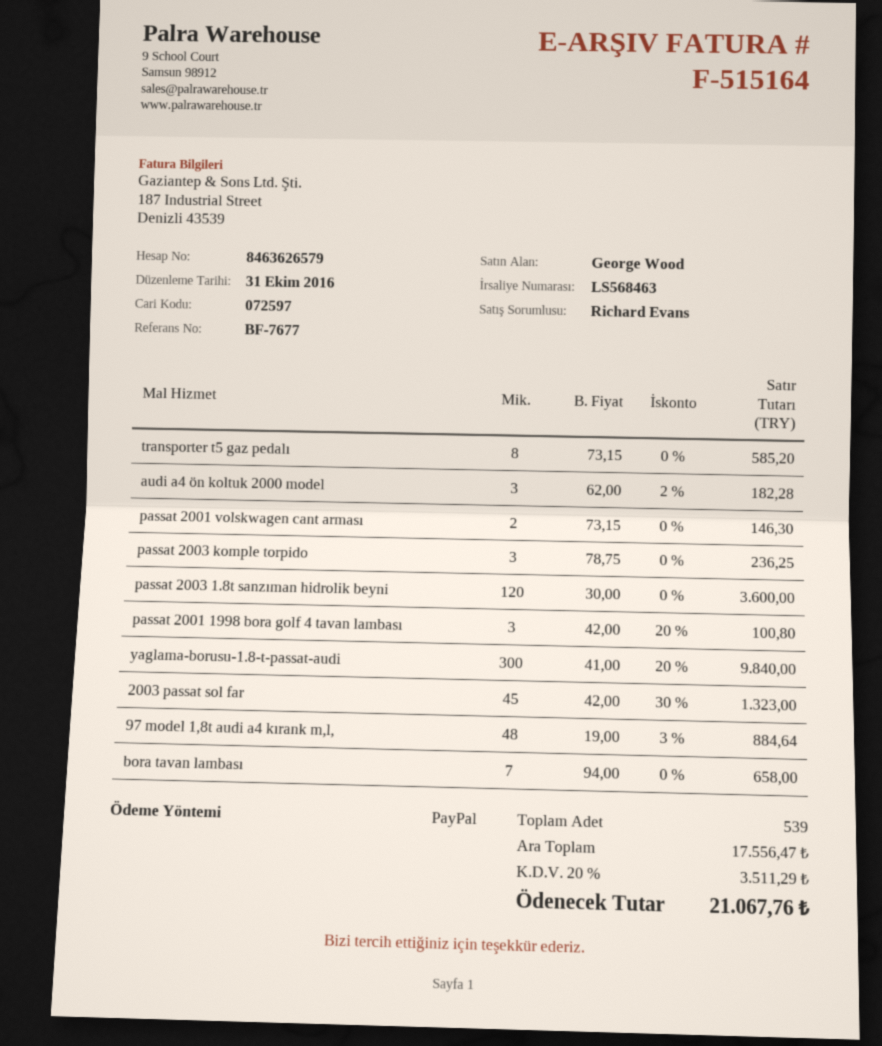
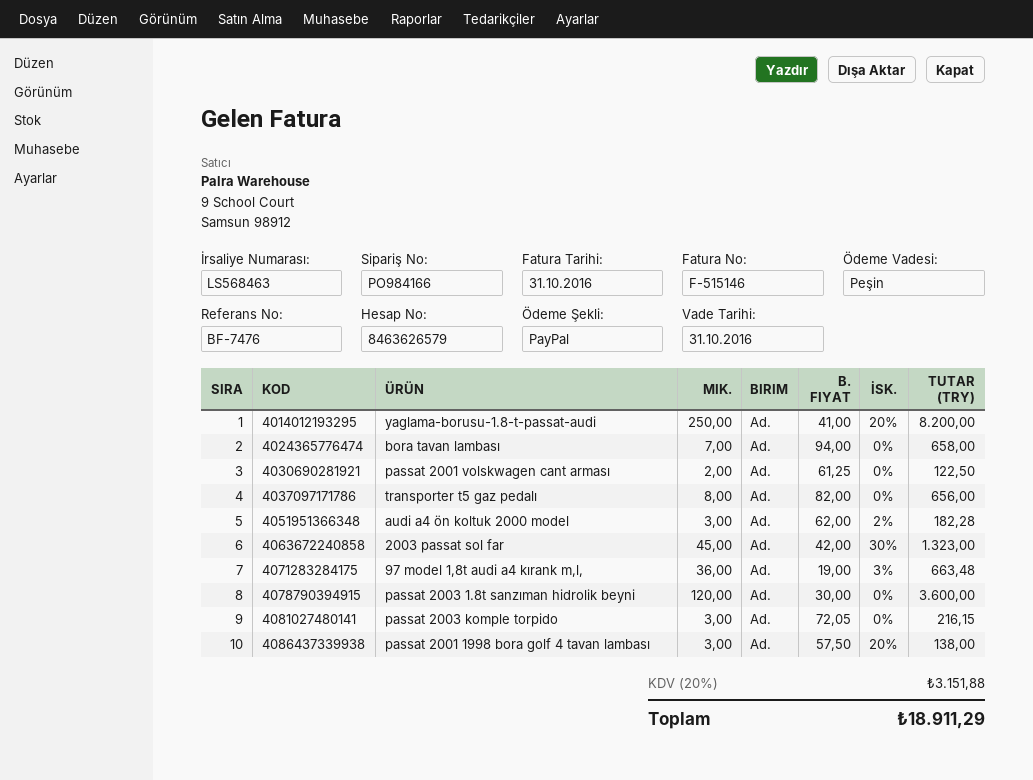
invoice number: F-515164 -> F-515146
reference: BF-7677 -> BF-7476
transporter t5 gaz pedalı: 8 x 73.15 = 585.20 -> 8 x 82.00 = 656.00
passat 2001 volskwagen cant arması: 2 x 73.15 = 146.30 -> 2 x 61.25 = 122.50
passat 2003 komple torpido: 3 x 78.75 = 236.25 -> 3 x 72.05 = 216.15
passat 2001 1998 bora golf 4 tavan lambası: 3 x 42.00 - 20% = 100.80 -> 3 x 57.50 - 20% = 138.00
yaglama-borusu-1.8-t-passat-audi: 300 x 41.00 - 20% = 9840.00 -> 250 x 41.00 - 20% = 8200.00
97 model 1,8t audi a4 kırank m,l,: 48 x 19.00 - 3% = 884.64 -> 36 x 19.00 - 3% = 663.48
tax: 20% = 3511.29 -> 20% = 3151.88
total: 21067.76 -> 18911.29

